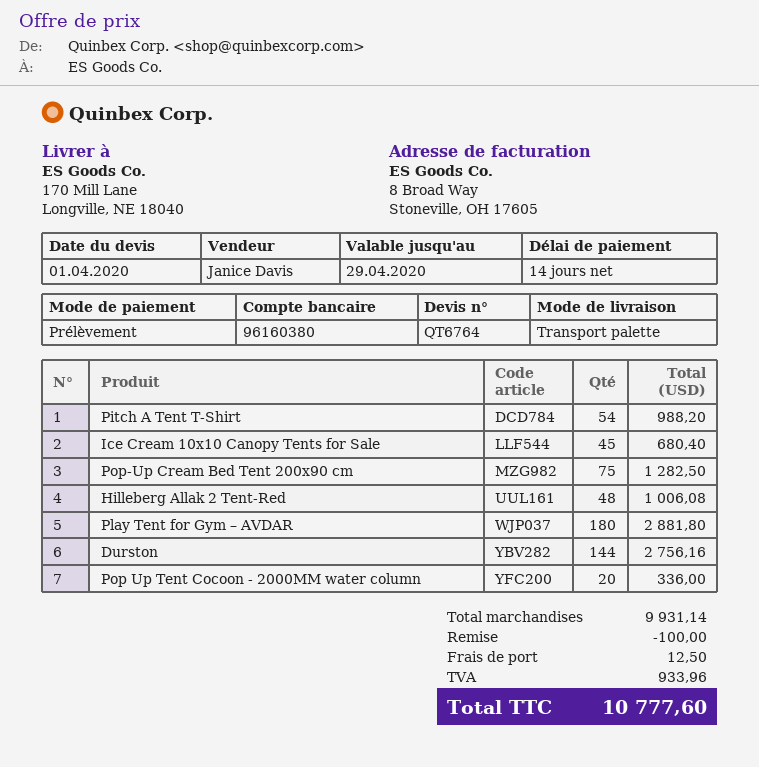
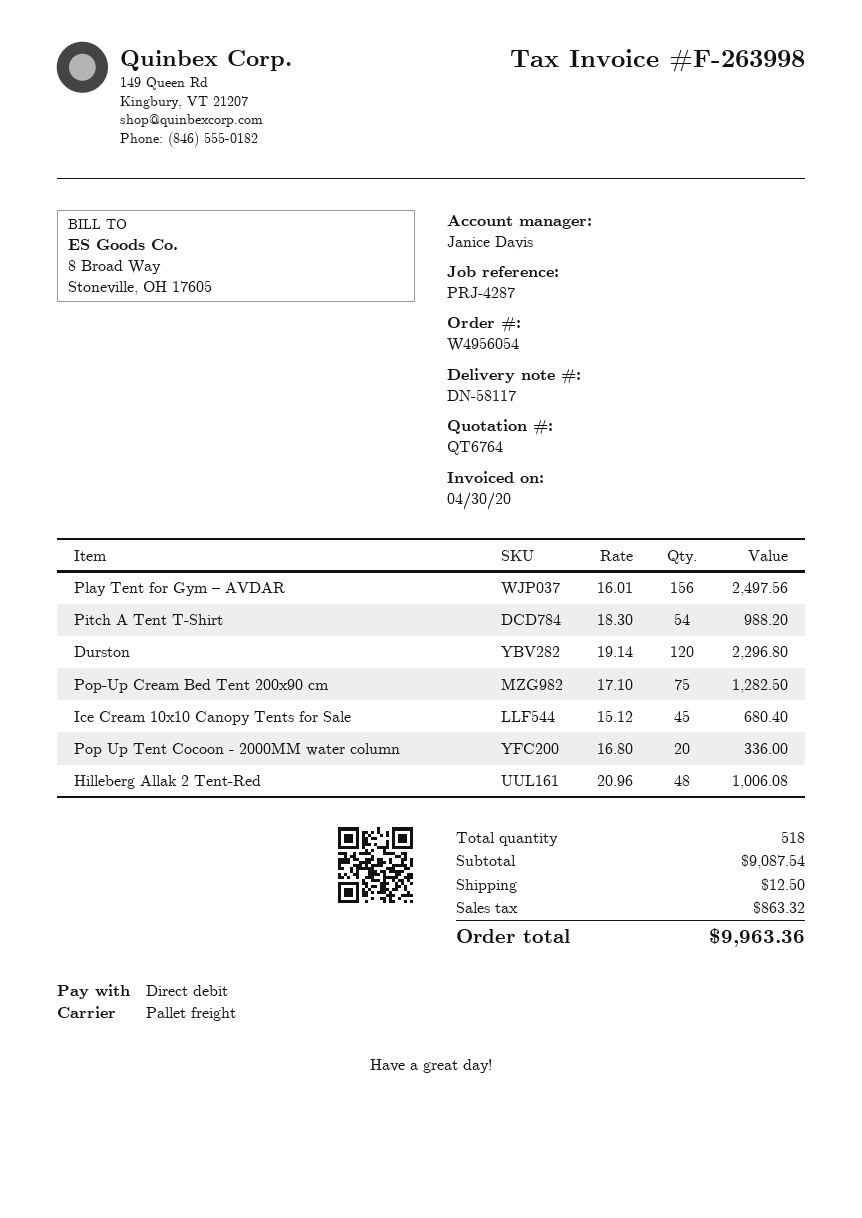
Play Tent for Gym – AVDAR: 180 for 2881.80 -> 156 for 2497.56
Durston: 144 for 2756.16 -> 120 for 2296.80
subtotal: 9931.14 -> 9087.54
discount: 100.00 -> none
tax: 933.96 -> 863.32
total: 10777.60 -> 9963.36

